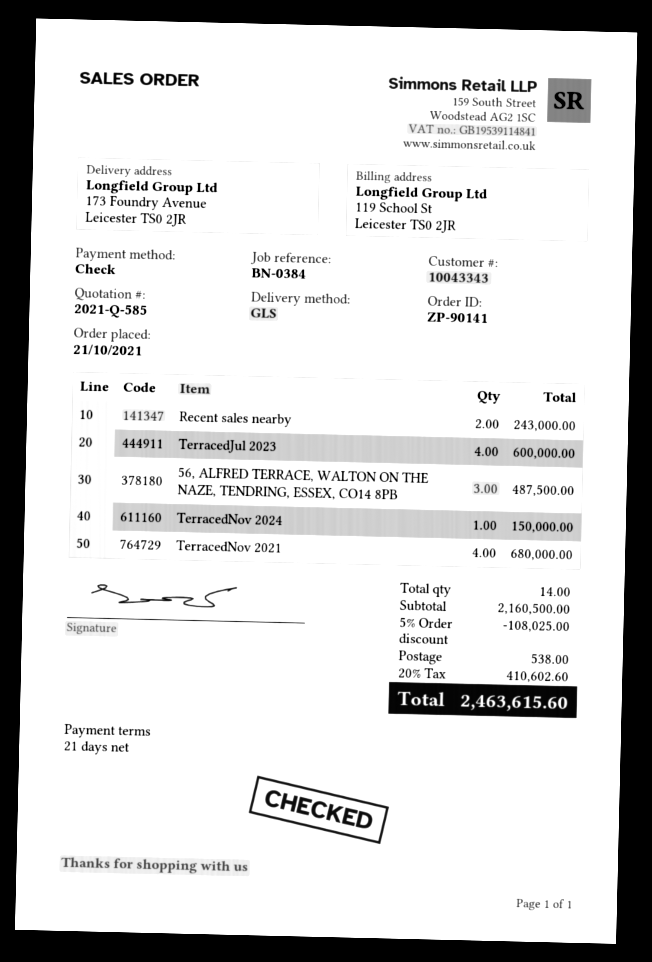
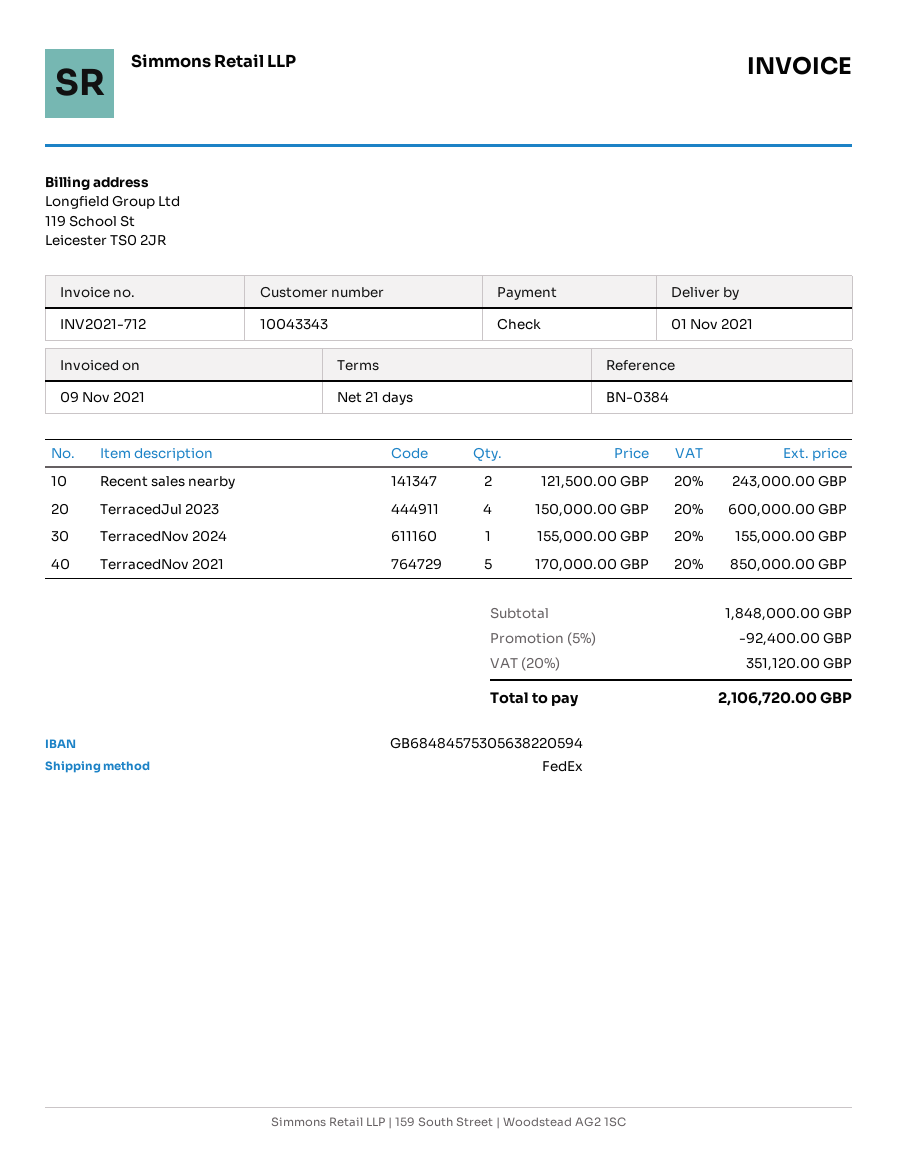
shipping method: GLS -> FedEx
56, ALFRED TERRACE, WALTON ON THE NAZE, TENDRING, ESSEX, CO14 8PB: 3 for 487500.00 -> none
TerracedNov 2024: 1 for 150000.00 -> 1 for 155000.00
TerracedNov 2021: 4 for 680000.00 -> 5 for 850000.00
subtotal: 2160500.00 -> 1848000.00
discount: 5% = 108025.00 -> 5% = 92400.00
shipping: 538.00 -> none
tax: 20% = 410602.60 -> 20% = 351120.00
total: 2463615.60 -> 2106720.00

